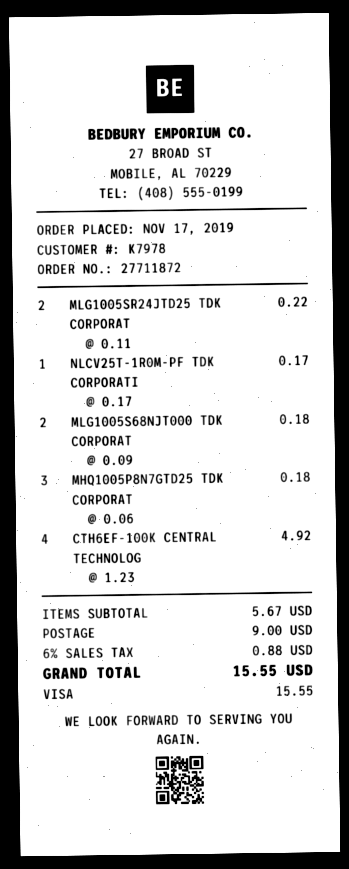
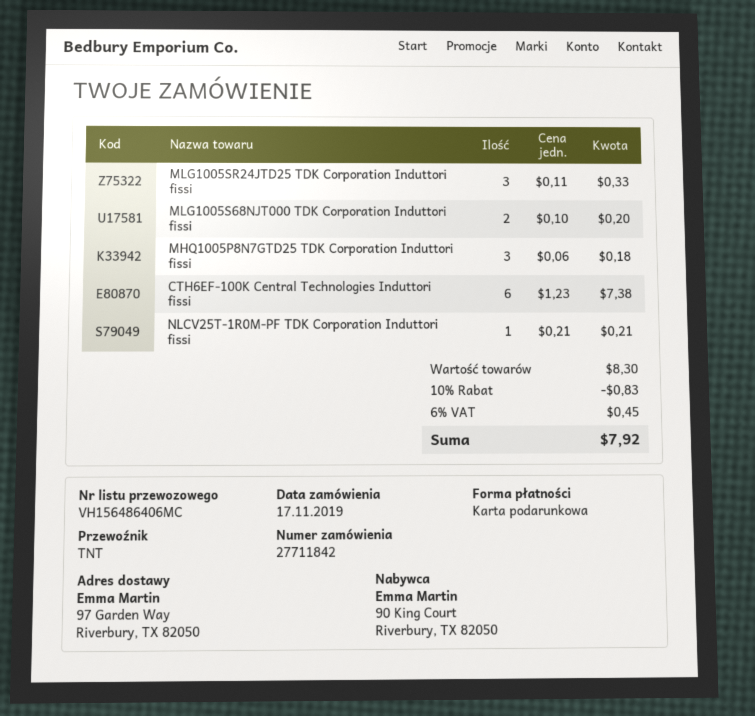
order number: 27711872 -> 27711842
payment method: Visa -> gift card
MLG1005SR24JTD25 TDK CORPORAT: 2 x 0.11 = 0.22 -> 3 x 0.11 = 0.33
NLCV25T-1R0M-PF TDK CORPORATI: 1 x 0.17 = 0.17 -> 1 x 0.21 = 0.21
MLG1005S68NJT000 TDK CORPORAT: 2 x 0.09 = 0.18 -> 2 x 0.10 = 0.20
CTH6EF-100K CENTRAL TECHNOLOG: 4 x 1.23 = 4.92 -> 6 x 1.23 = 7.38
subtotal: 5.67 -> 8.30
discount: none -> 10% = 0.83
shipping: 9.00 -> none
tax: 6% = 0.88 -> 6% = 0.45
total: 15.55 -> 7.92

